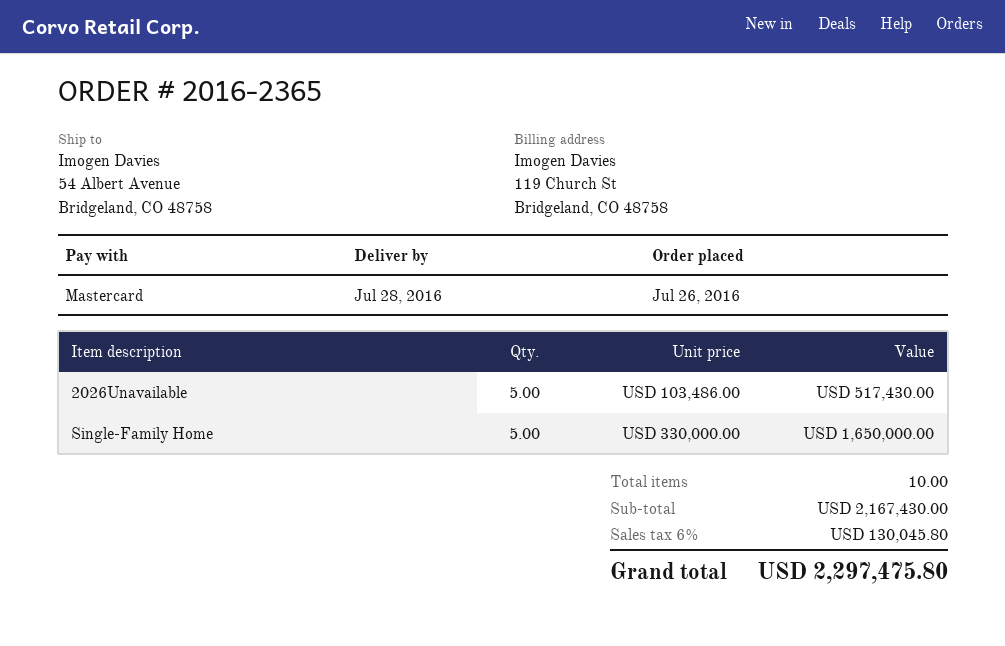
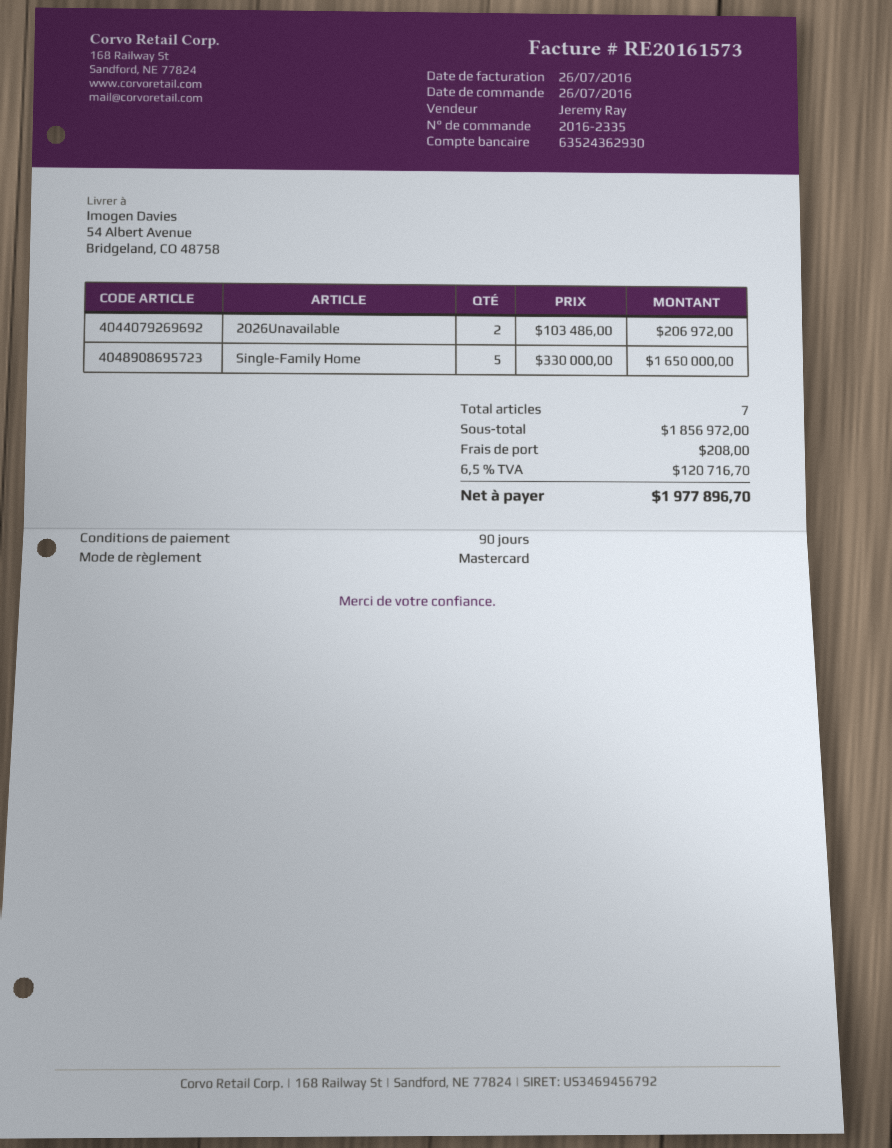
order number: 2016-2365 -> 2016-2335
2026Unavailable: 5 x 103486.00 = 517430.00 -> 2 x 103486.00 = 206972.00
total quantity: 10 -> 7
subtotal: 2167430.00 -> 1856972.00
shipping: none -> 208.00
tax: 6% = 130045.80 -> 6.5% = 120716.70
total: 2297475.80 -> 1977896.70

